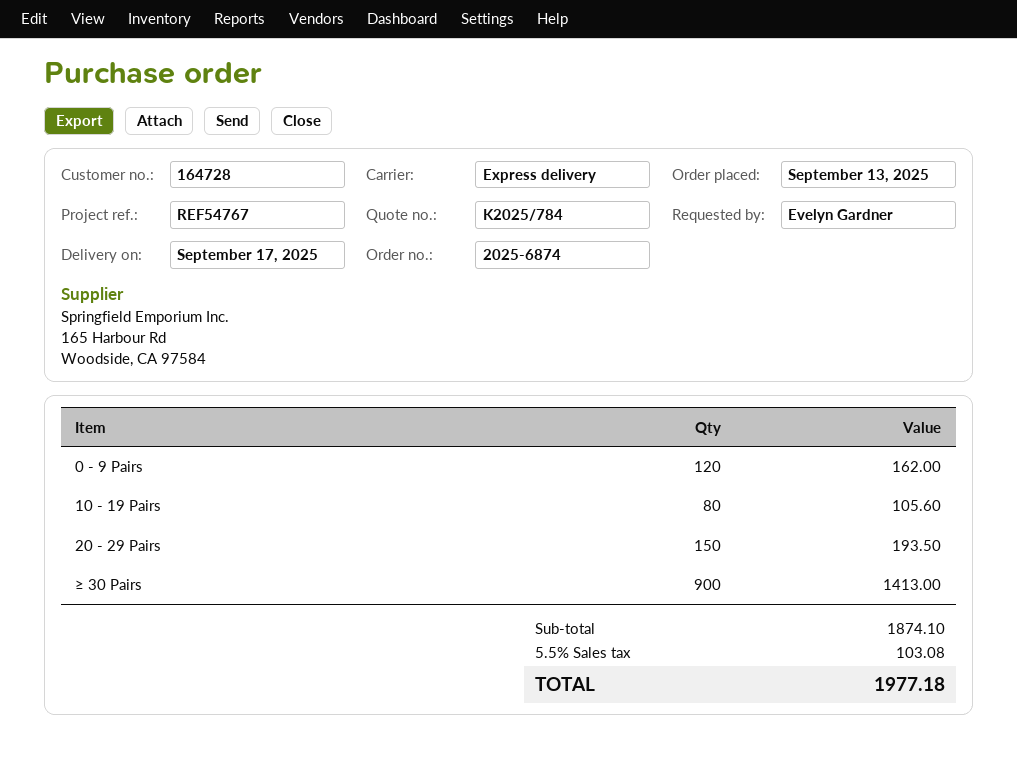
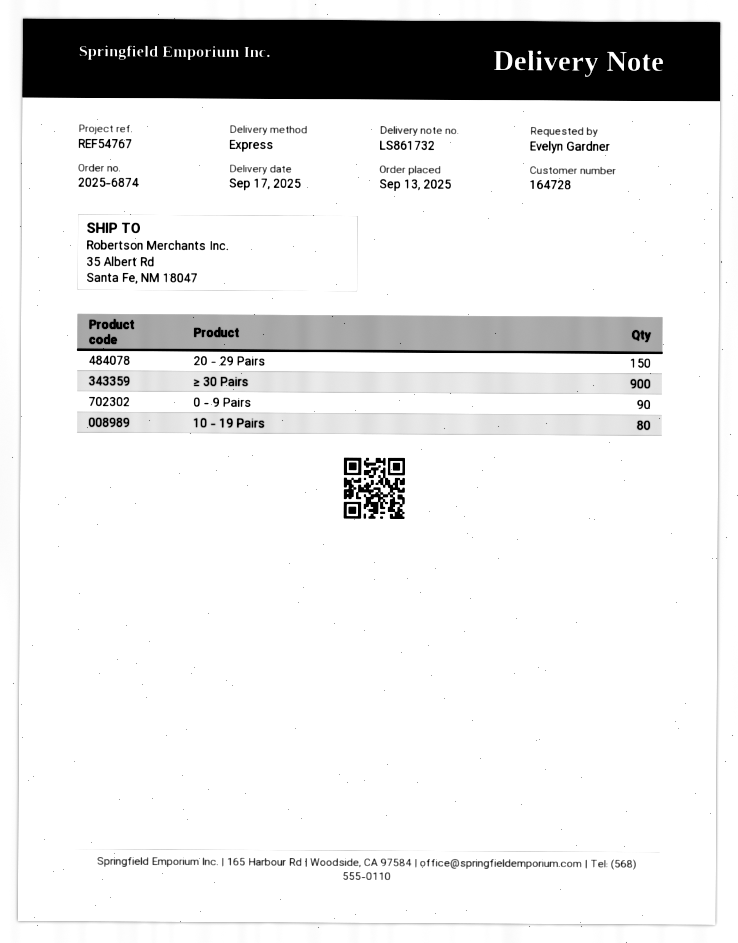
0 - 9 Pairs: 120 -> 90

